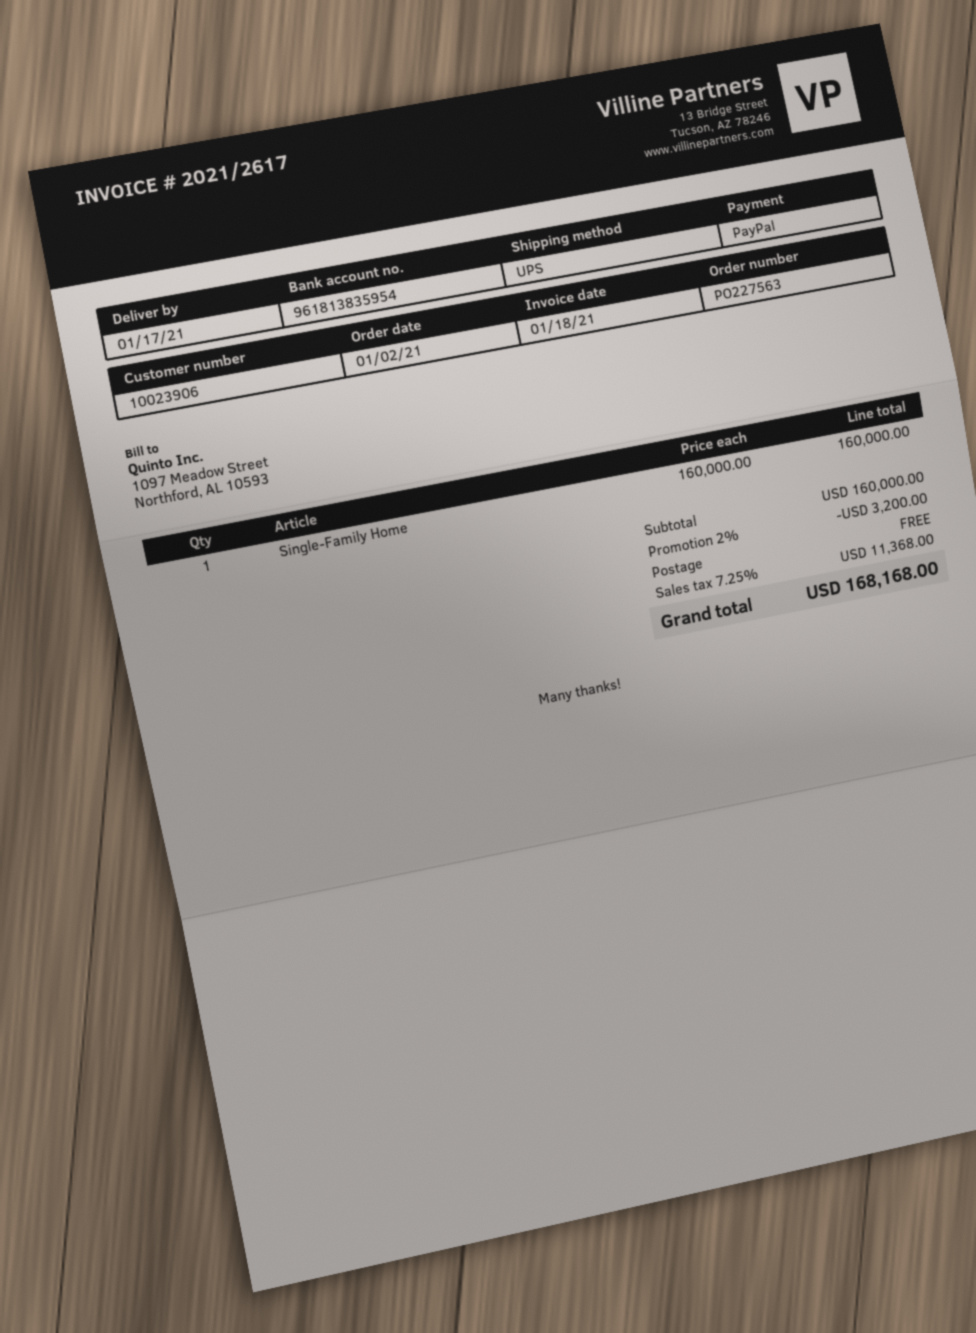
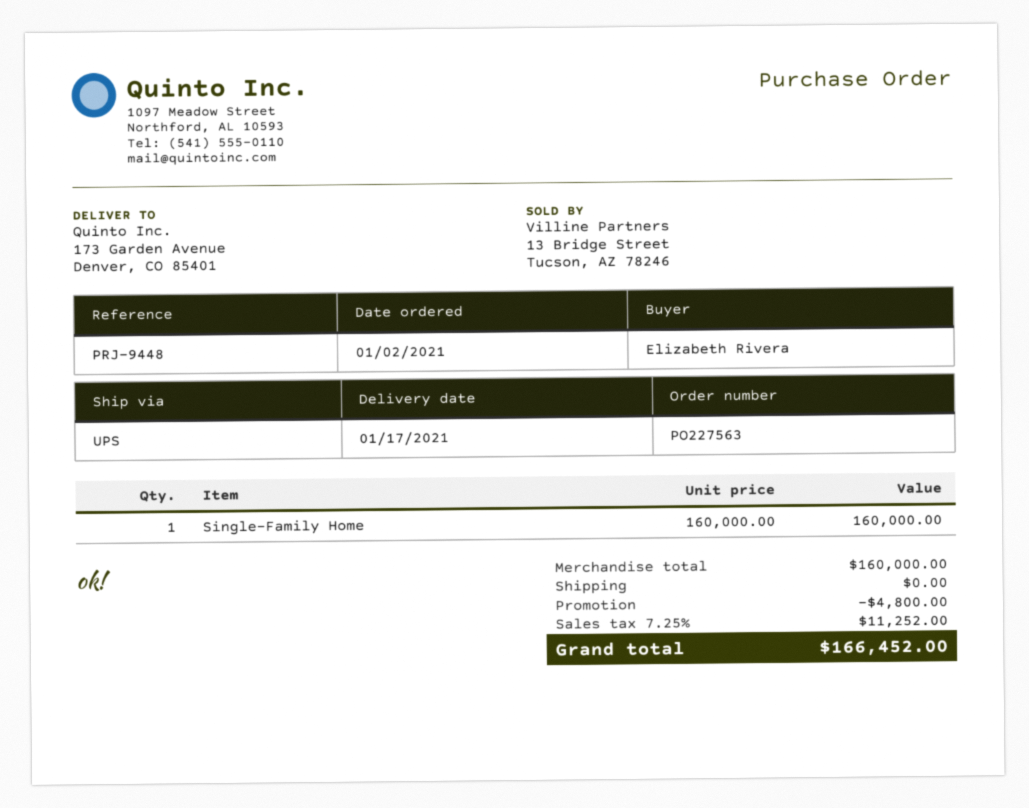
discount: 3200.00 -> 4800.00
tax: 7.25% = 11368.00 -> 7.25% = 11252.00
total: 168168.00 -> 166452.00

